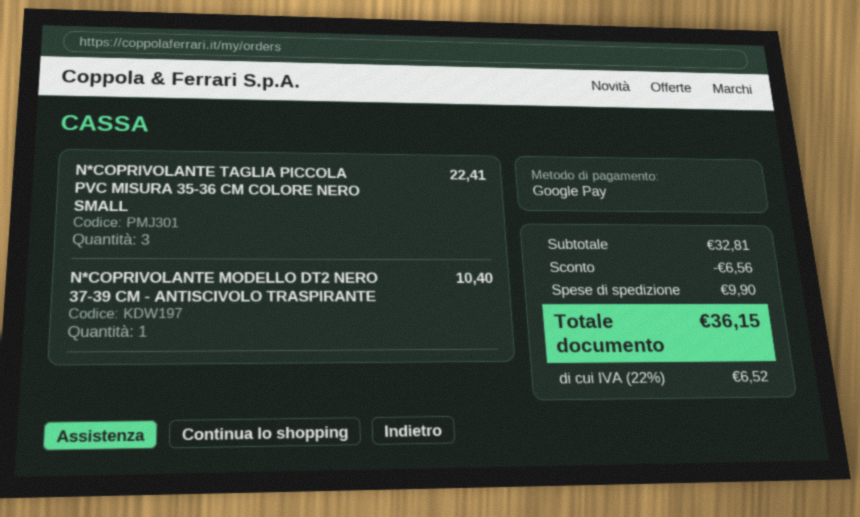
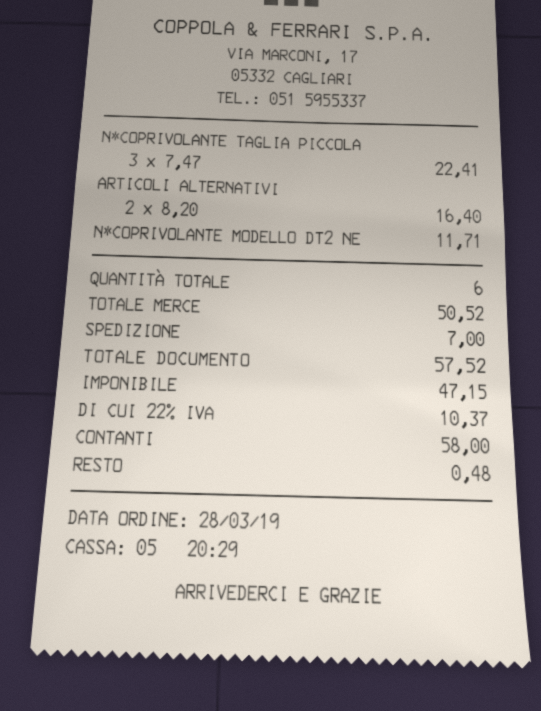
payment method: Google Pay -> cash
N*COPRIVOLANTE MODELLO DT2 NERO 37-39 CM - ANTISCIVOLO TRASPIRANTE: 1 for 10.40 -> 1 for 11.71
ARTICOLI ALTERNATIVI: none -> 2 for 16.40
subtotal: 32.81 -> 50.52
discount: 6.56 -> none
shipping: 9.90 -> 7.00
tax: 22% = 6.52 -> 22% = 10.37
total: 36.15 -> 57.52

